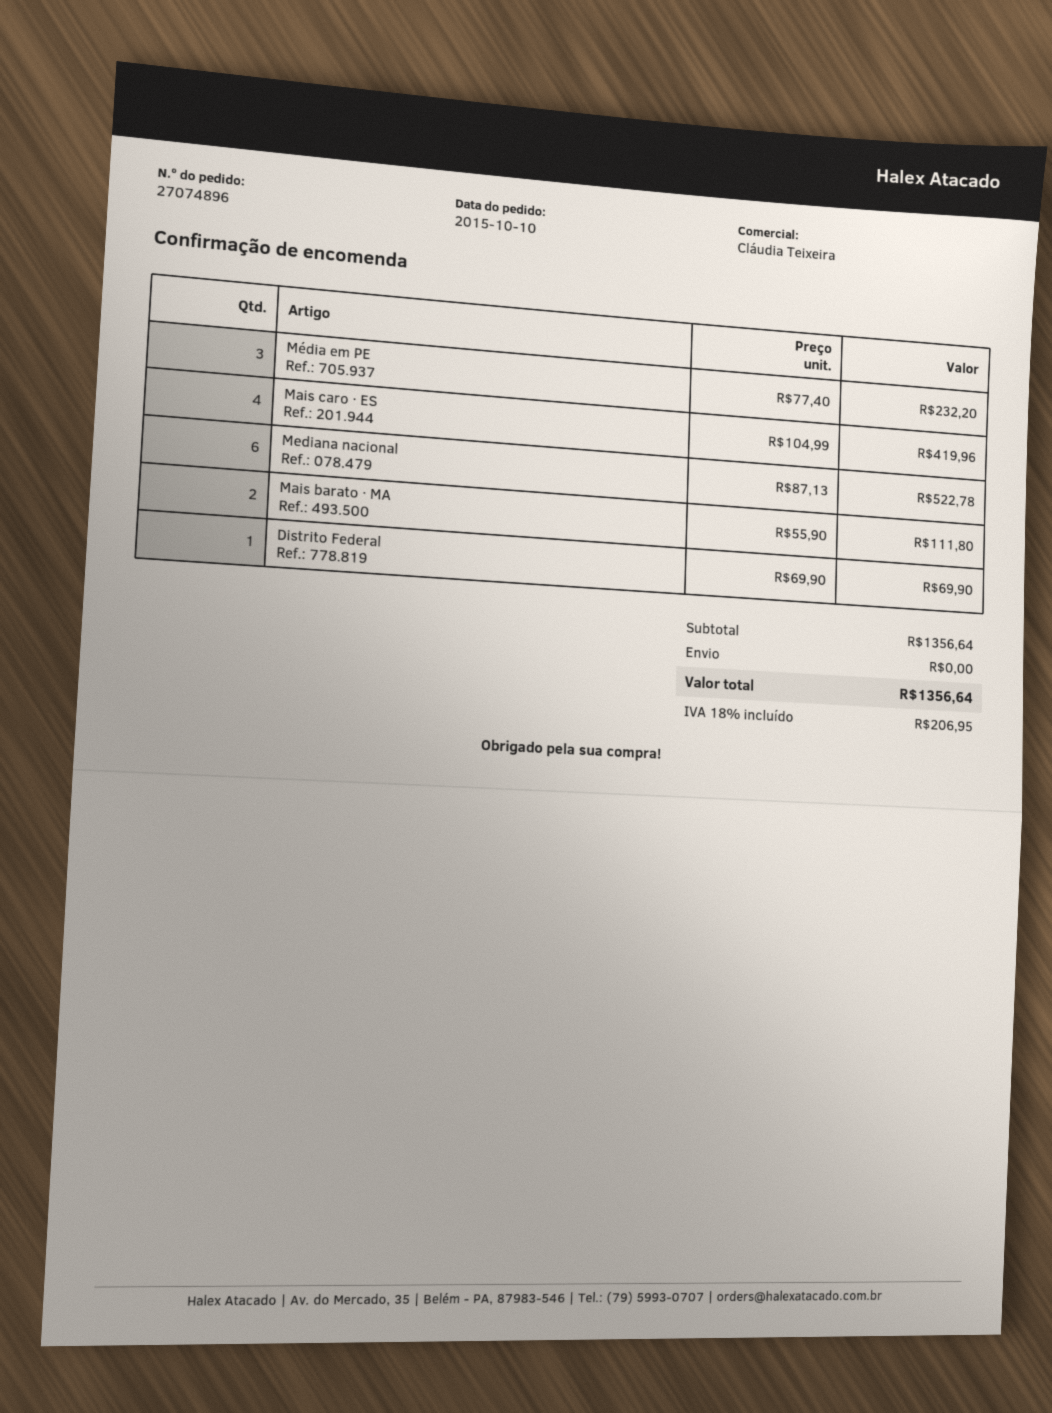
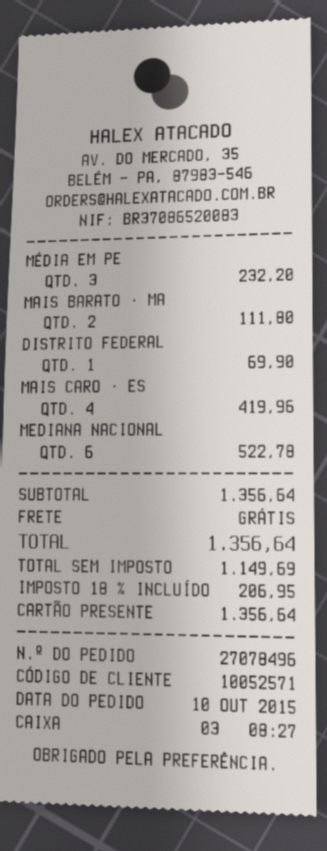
order number: 27074896 -> 27078496

